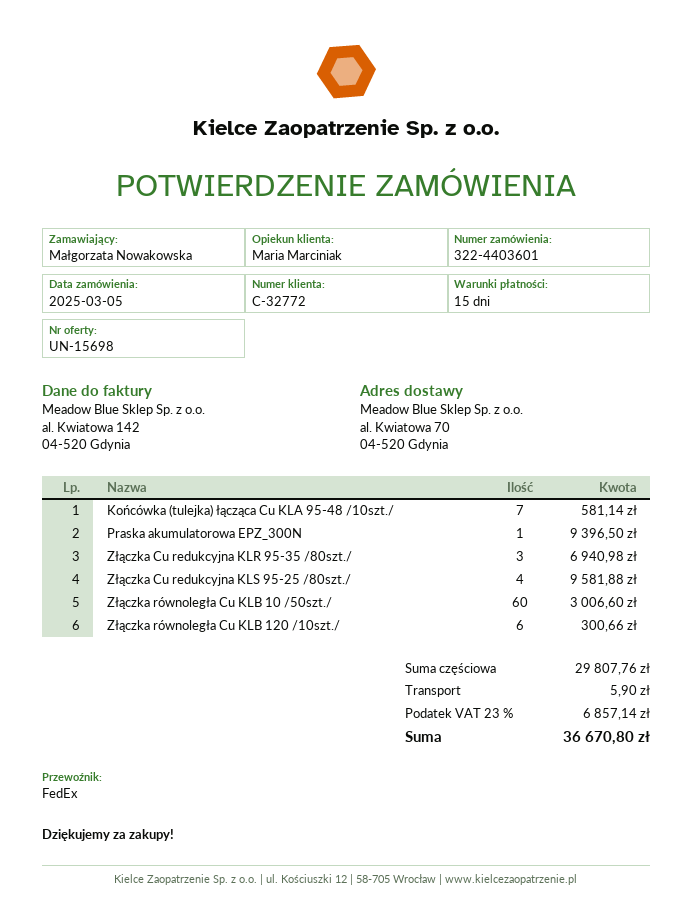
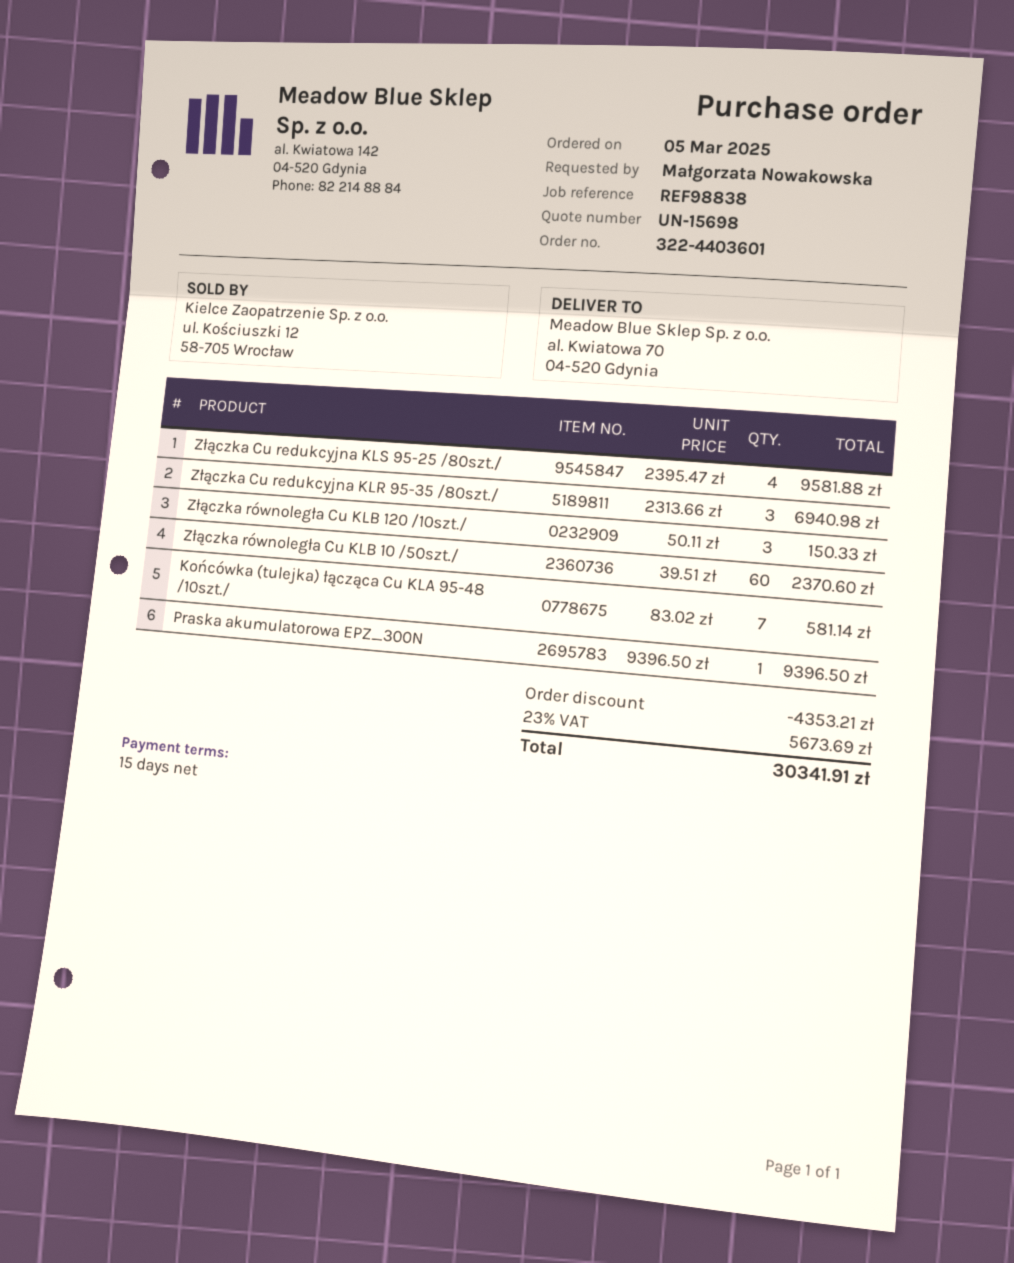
Złączka równoległa Cu KLB 10 /50szt./: 60 for 3006.60 -> 60 for 2370.60
Złączka równoległa Cu KLB 120 /10szt./: 6 for 300.66 -> 3 for 150.33
discount: none -> 4353.21
shipping: 5.90 -> none
tax: 23% = 6857.14 -> 23% = 5673.69
total: 36670.80 -> 30341.91

